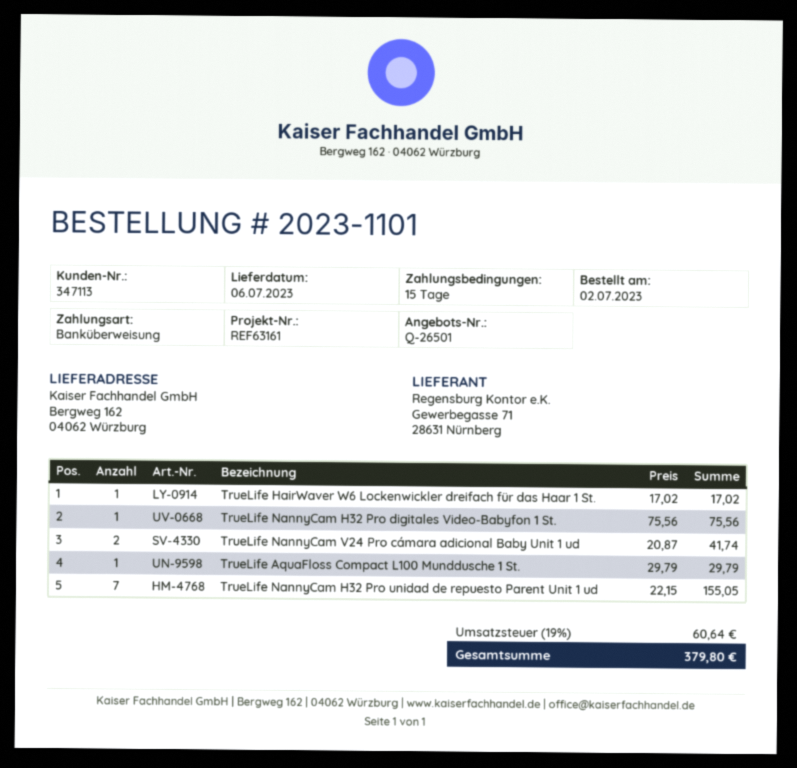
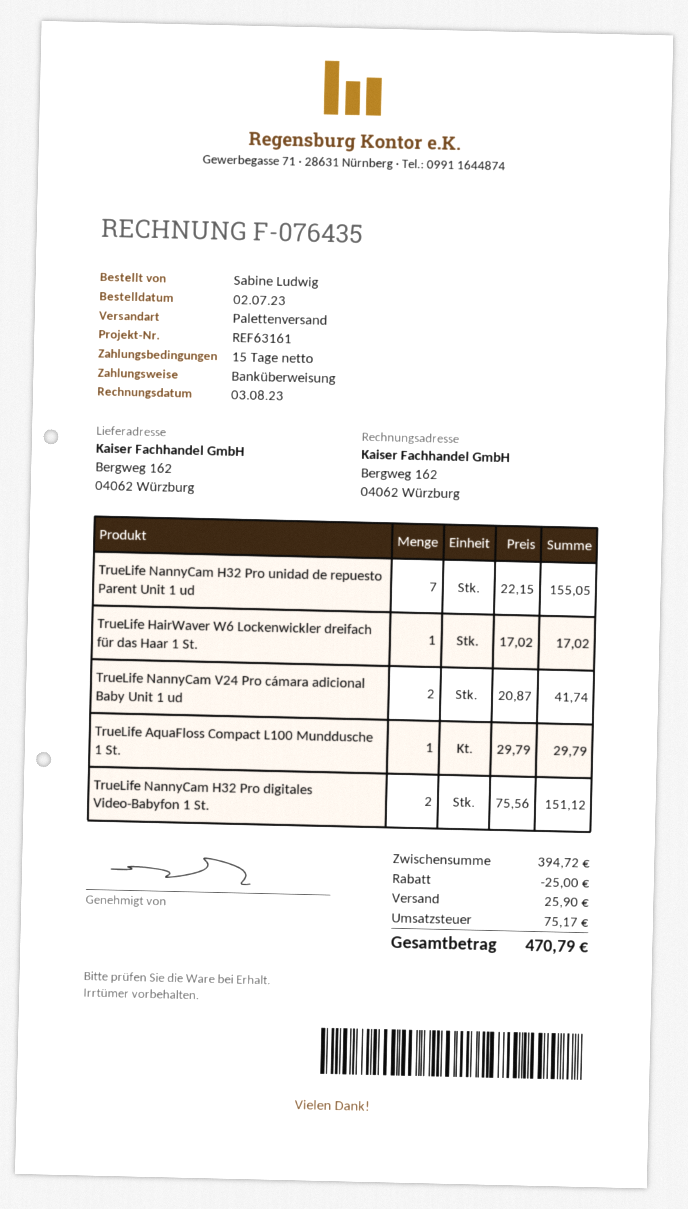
TrueLife NannyCam H32 Pro digitales Video-Babyfon 1 St.: 1 x 75.56 = 75.56 -> 2 x 75.56 = 151.12
discount: none -> 25.00
shipping: none -> 25.90
tax: 60.64 -> 75.17
total: 379.80 -> 470.79

